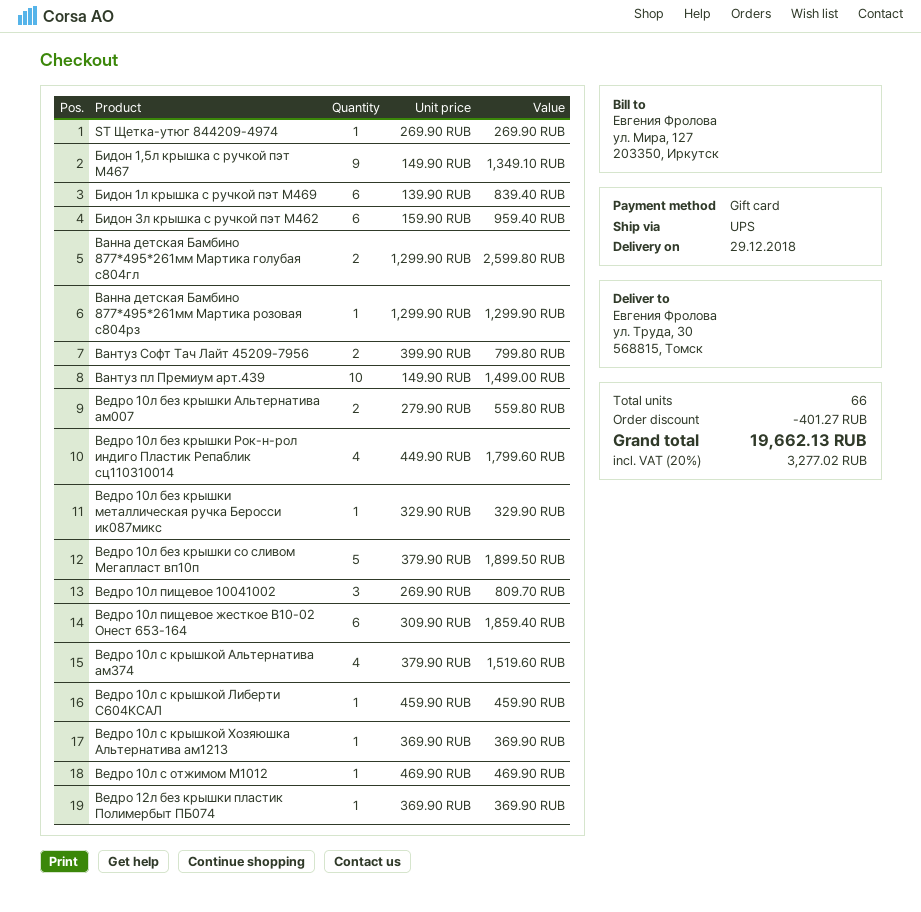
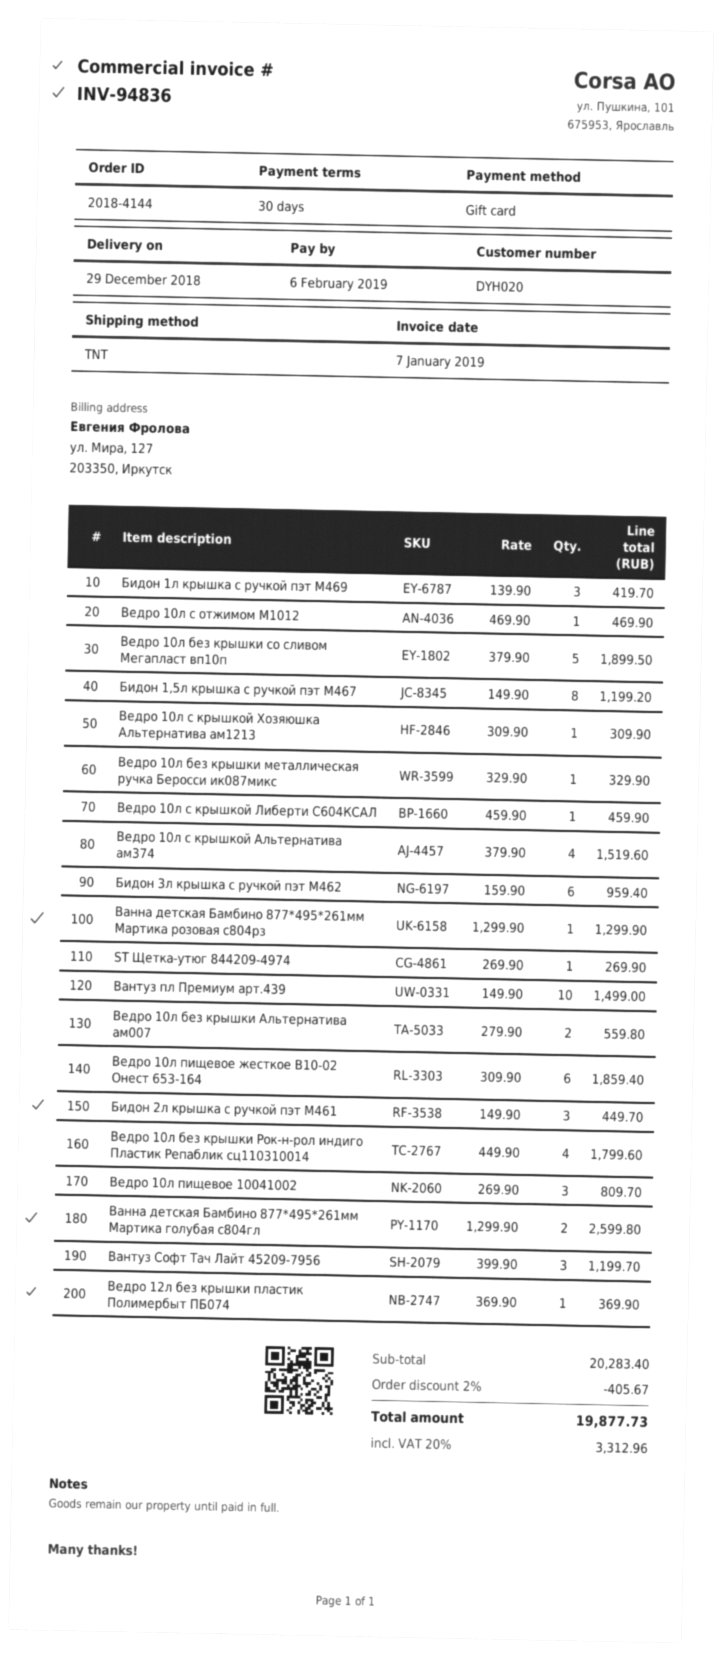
shipping method: UPS -> TNT
Бидон 1,5л крышка с ручкой пэт М467: 9 x 149.90 = 1349.10 -> 8 x 149.90 = 1199.20
Бидон 1л крышка с ручкой пэт М469: 6 x 139.90 = 839.40 -> 3 x 139.90 = 419.70
Вантуз Софт Тач Лайт 45209-7956: 2 x 399.90 = 799.80 -> 3 x 399.90 = 1199.70
Ведро 10л с крышкой Хозяюшка Альтернатива ам1213: 1 x 369.90 = 369.90 -> 1 x 309.90 = 309.90
Бидон 2л крышка с ручкой пэт М461: none -> 3 x 149.90 = 449.70
discount: 401.27 -> 405.67
tax: 20% = 3277.02 -> 20% = 3312.96
total: 19662.13 -> 19877.73

